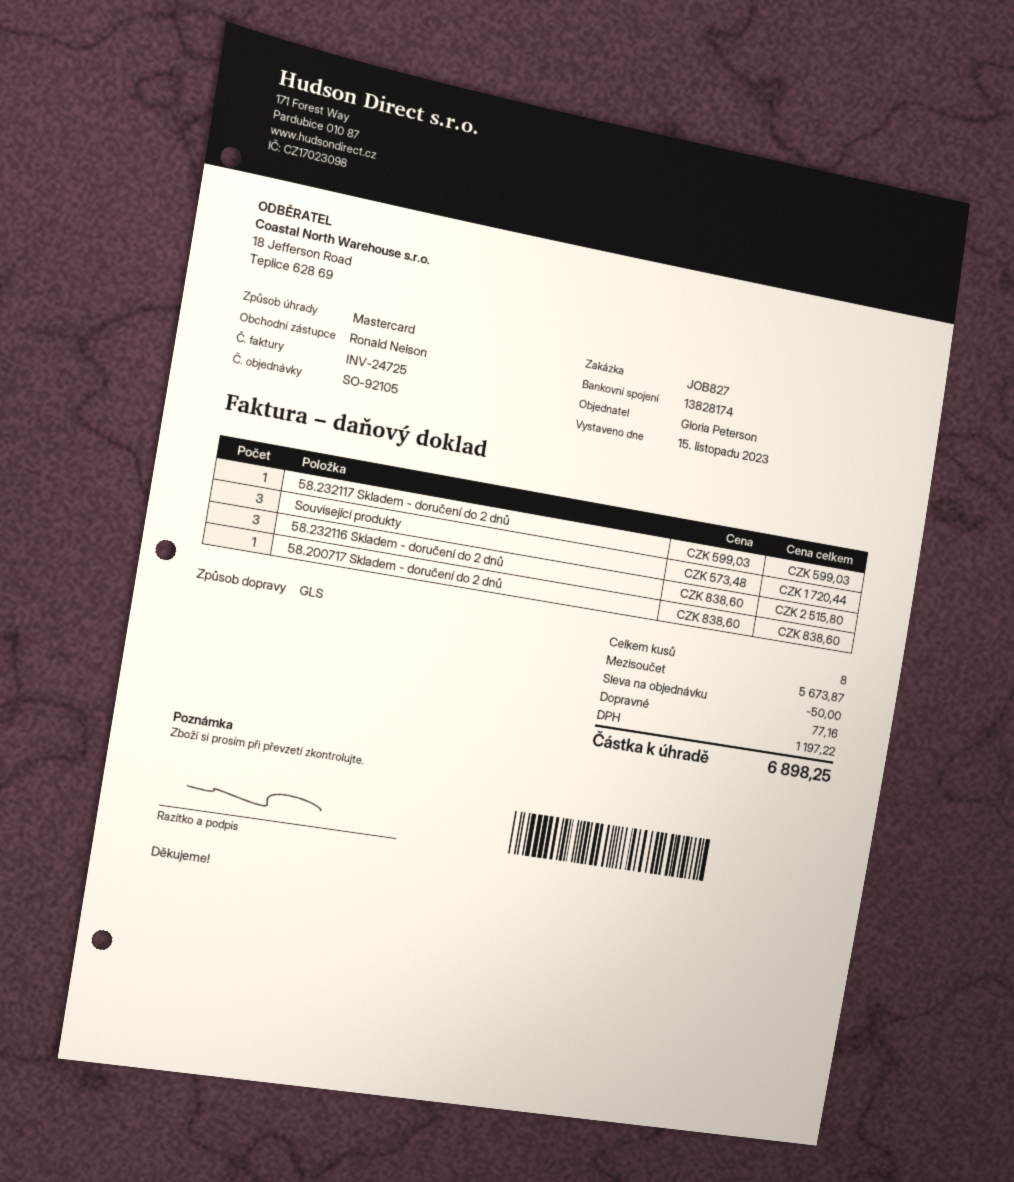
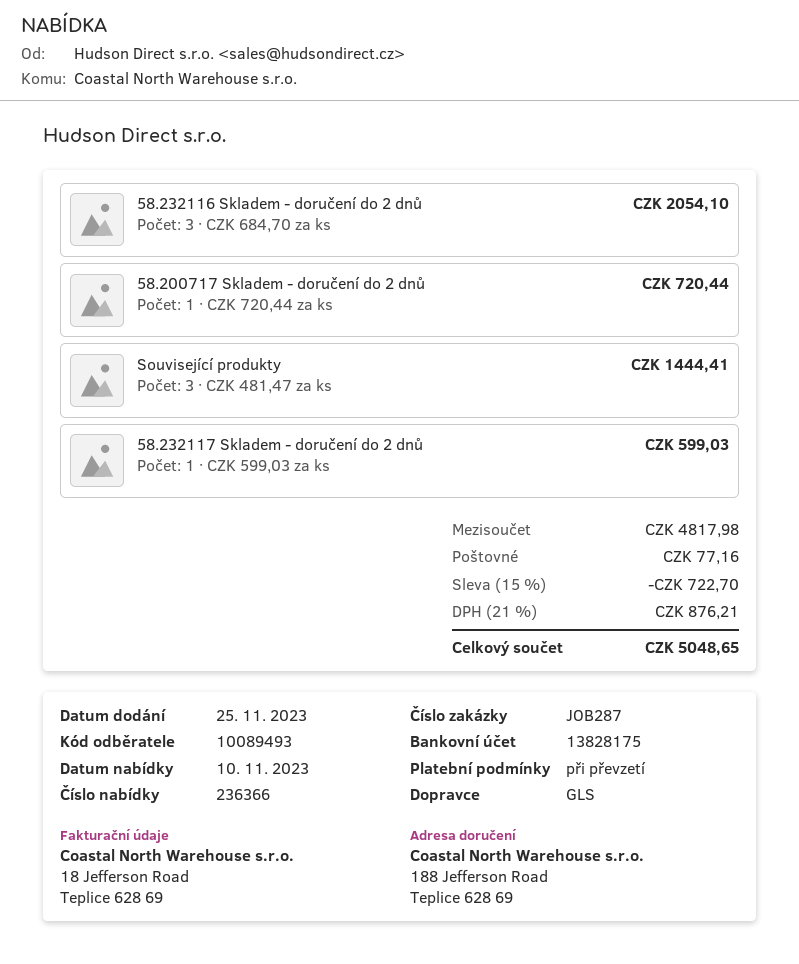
reference: JOB827 -> JOB287
bank account: 13828174 -> 13828175
Související produkty: 3 x 573.48 = 1720.44 -> 3 x 481.47 = 1444.41
58.232116 Skladem - doručení do 2 dnů: 3 x 838.60 = 2515.80 -> 3 x 684.70 = 2054.10
58.200717 Skladem - doručení do 2 dnů: 1 x 838.60 = 838.60 -> 1 x 720.44 = 720.44
subtotal: 5673.87 -> 4817.98
discount: 50.00 -> 722.70
tax: 1197.22 -> 876.21
total: 6898.25 -> 5048.65

